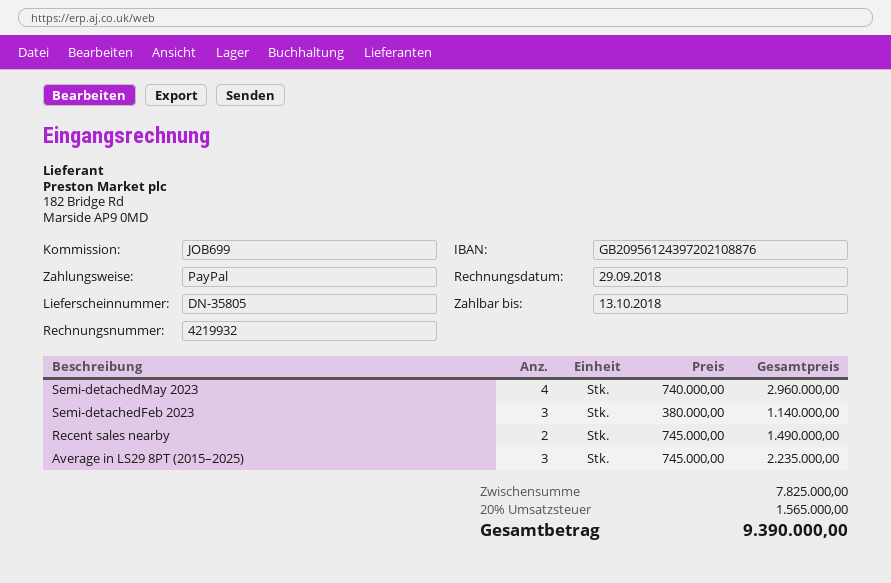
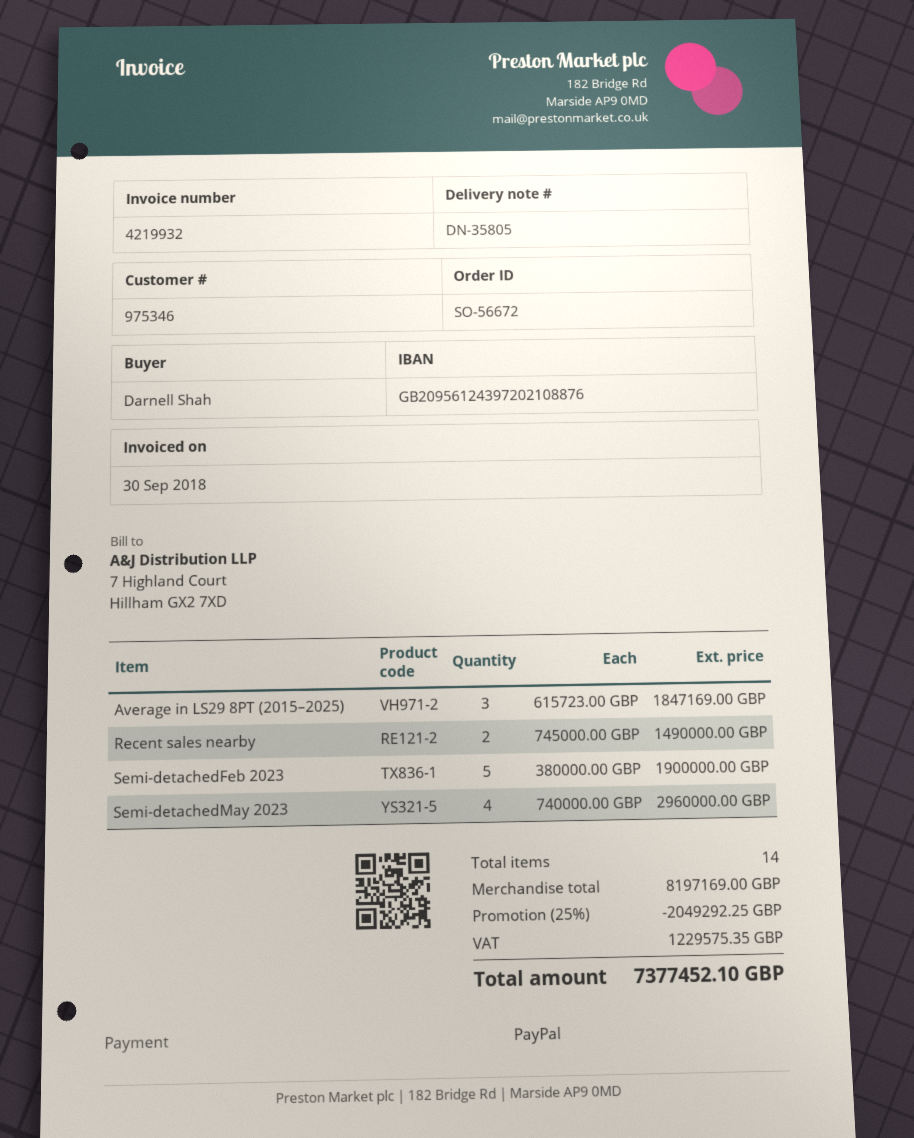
invoice date: 2018-09-29 -> 2018-09-30
Semi-detachedFeb 2023: 3 x 380000.00 = 1140000.00 -> 5 x 380000.00 = 1900000.00
Average in LS29 8PT (2015–2025): 3 x 745000.00 = 2235000.00 -> 3 x 615723.00 = 1847169.00
subtotal: 7825000.00 -> 8197169.00
discount: none -> 25% = 2049292.25
tax: 1565000.00 -> 1229575.35
total: 9390000.00 -> 7377452.10

